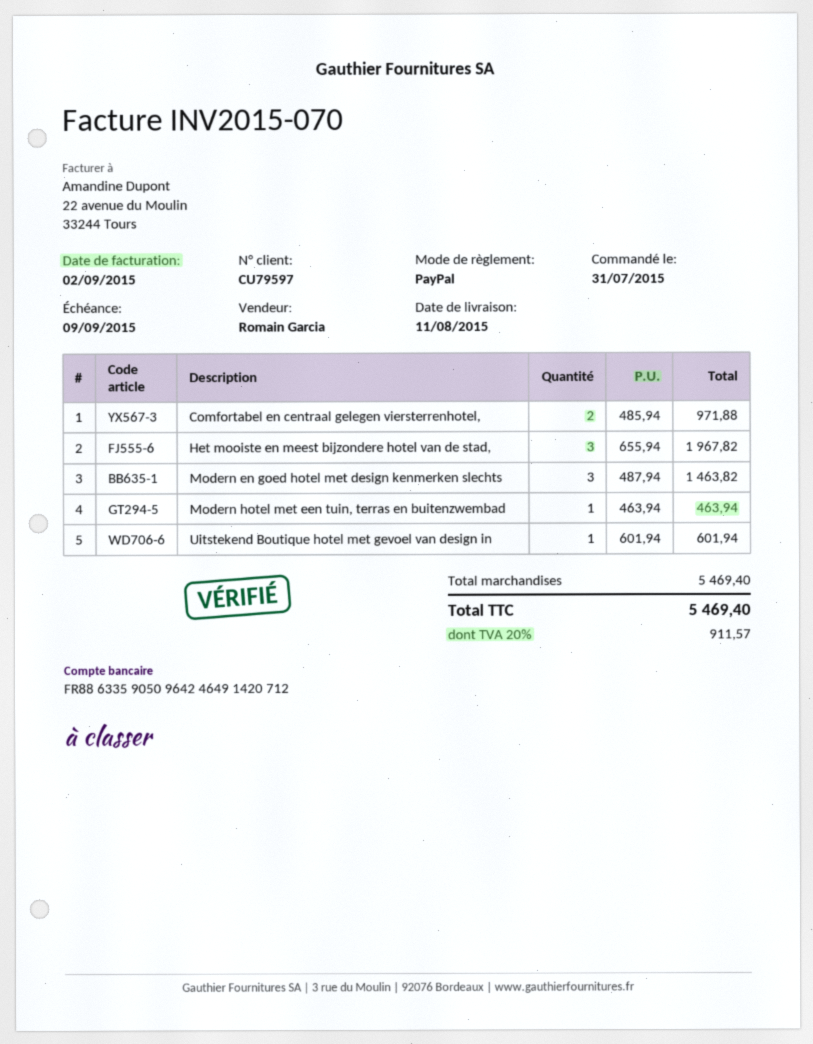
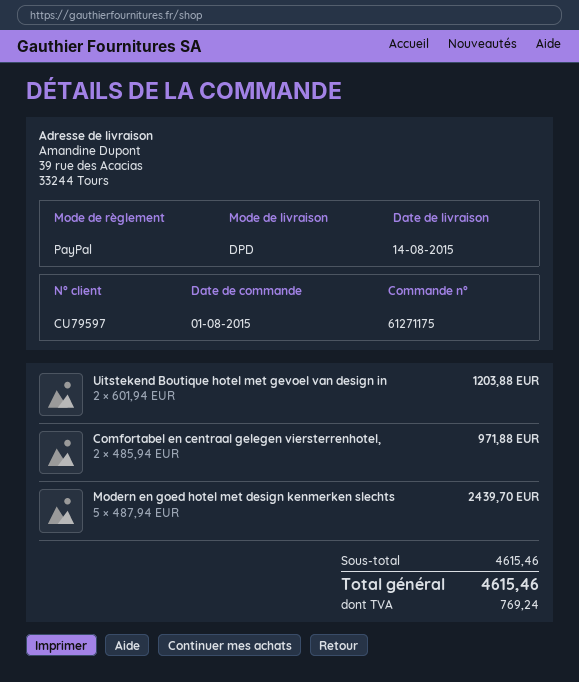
order date: 2015-07-31 -> 2015-08-01
delivery date: 2015-08-11 -> 2015-08-14
Het mooiste en meest bijzondere hotel van de stad,: 3 x 655.94 = 1967.82 -> none
Modern en goed hotel met design kenmerken slechts: 3 x 487.94 = 1463.82 -> 5 x 487.94 = 2439.70
Modern hotel met een tuin, terras en buitenzwembad: 1 x 463.94 = 463.94 -> none
Uitstekend Boutique hotel met gevoel van design in: 1 x 601.94 = 601.94 -> 2 x 601.94 = 1203.88
subtotal: 5469.40 -> 4615.46
tax: 911.57 -> 769.24
total: 5469.40 -> 4615.46

